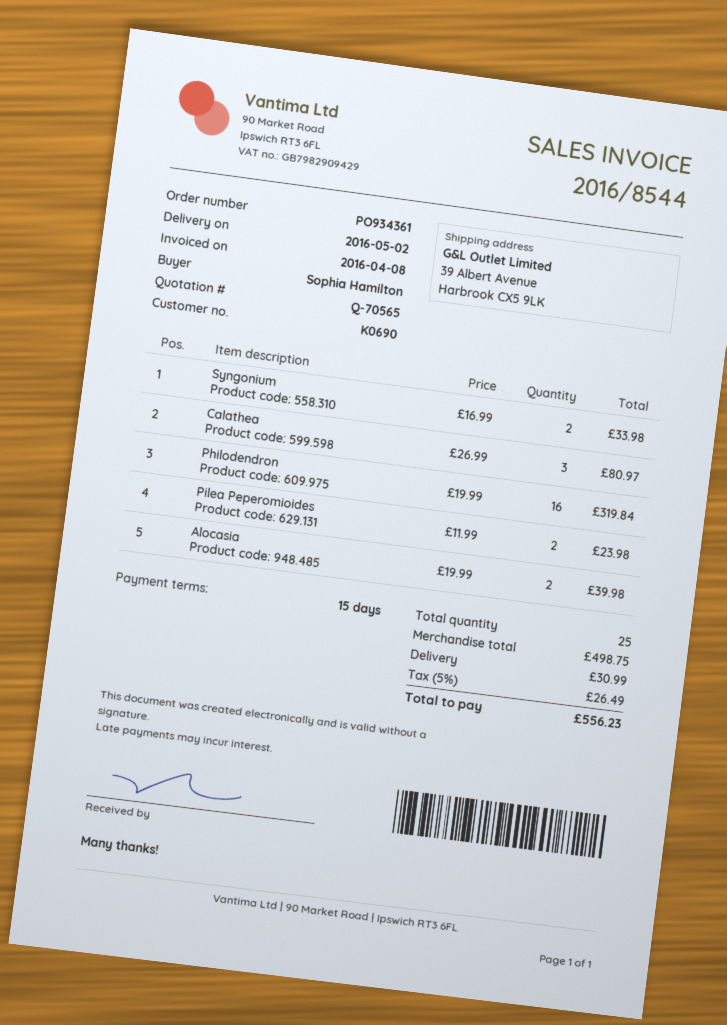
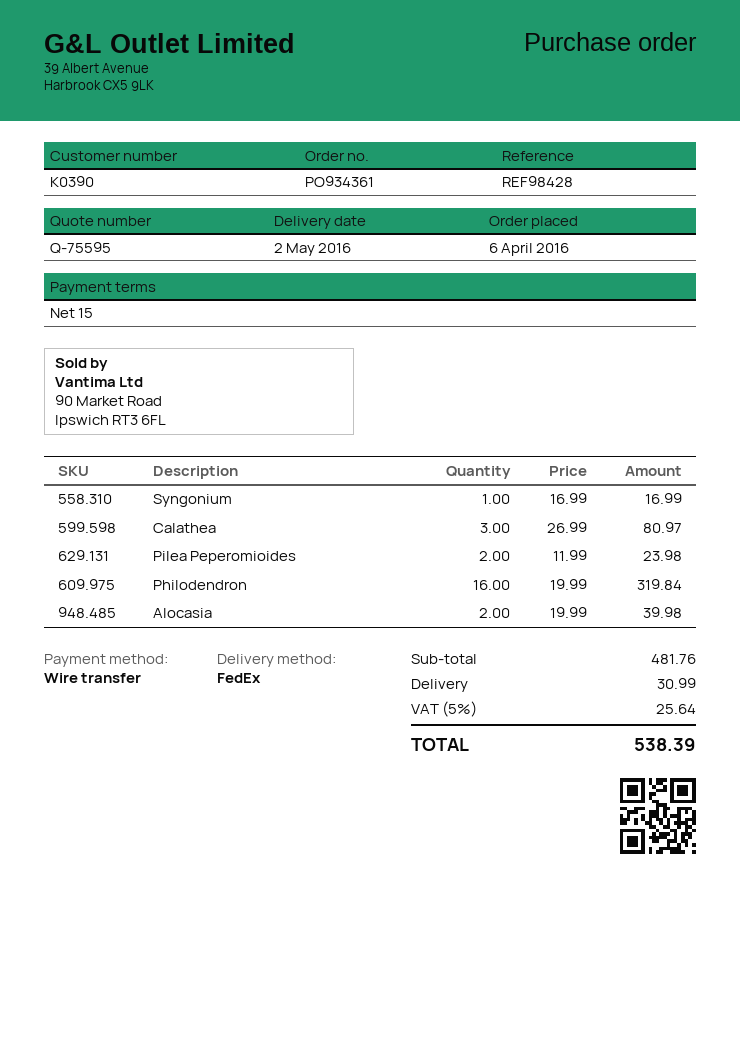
quote number: Q-70565 -> Q-75595
customer number: K0690 -> K0390
Syngonium: 2 x 16.99 = 33.98 -> 1 x 16.99 = 16.99
subtotal: 498.75 -> 481.76
tax: 5% = 26.49 -> 5% = 25.64
total: 556.23 -> 538.39

